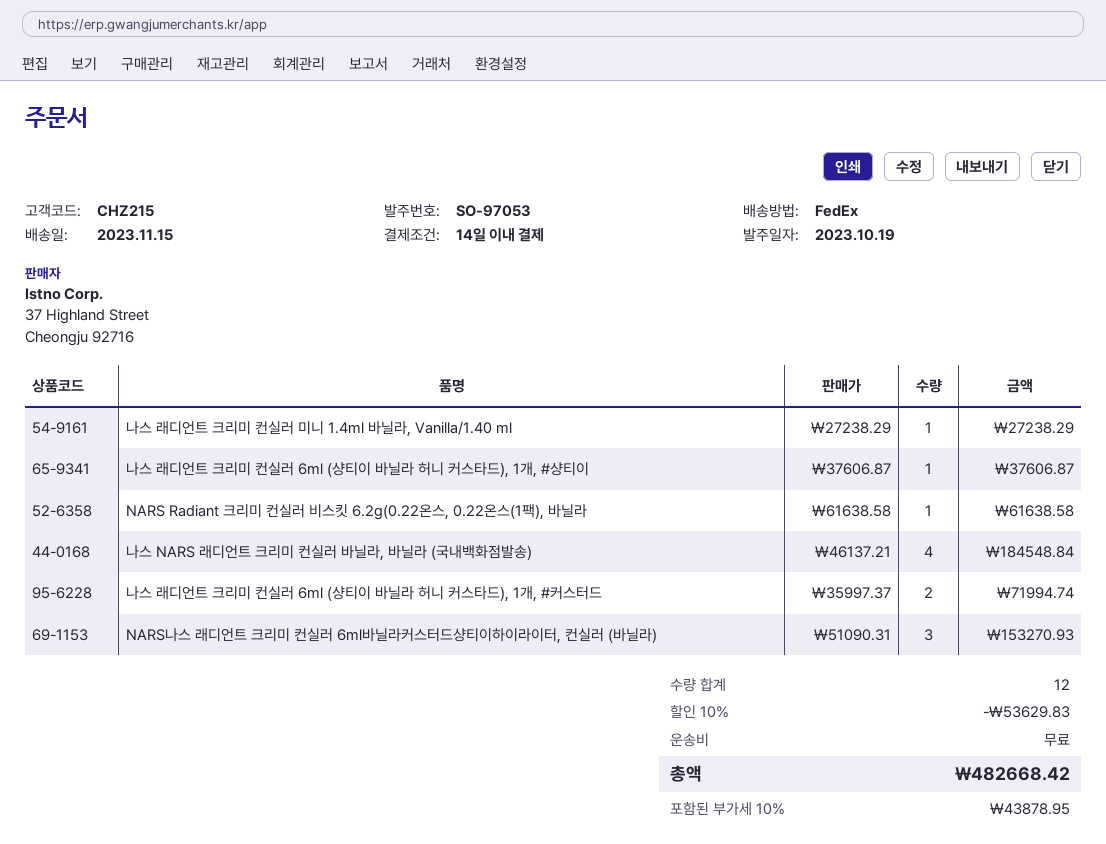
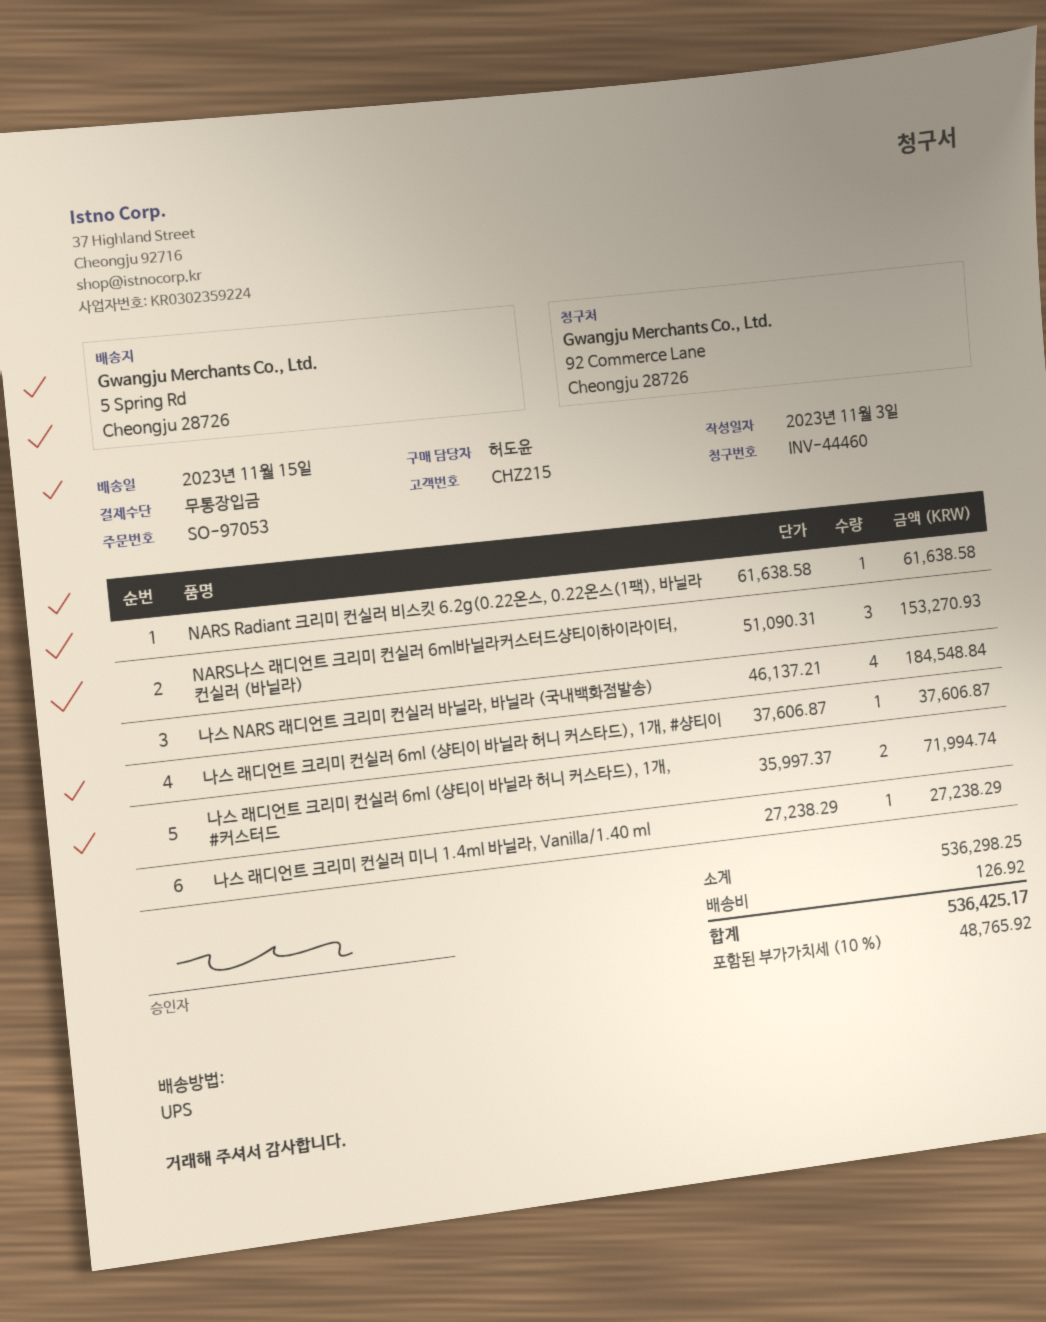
shipping method: FedEx -> UPS
discount: 10% = 53629.83 -> none
shipping: 0.00 -> 126.92
tax: 10% = 43878.95 -> 10% = 48765.92
total: 482668.42 -> 536425.17

